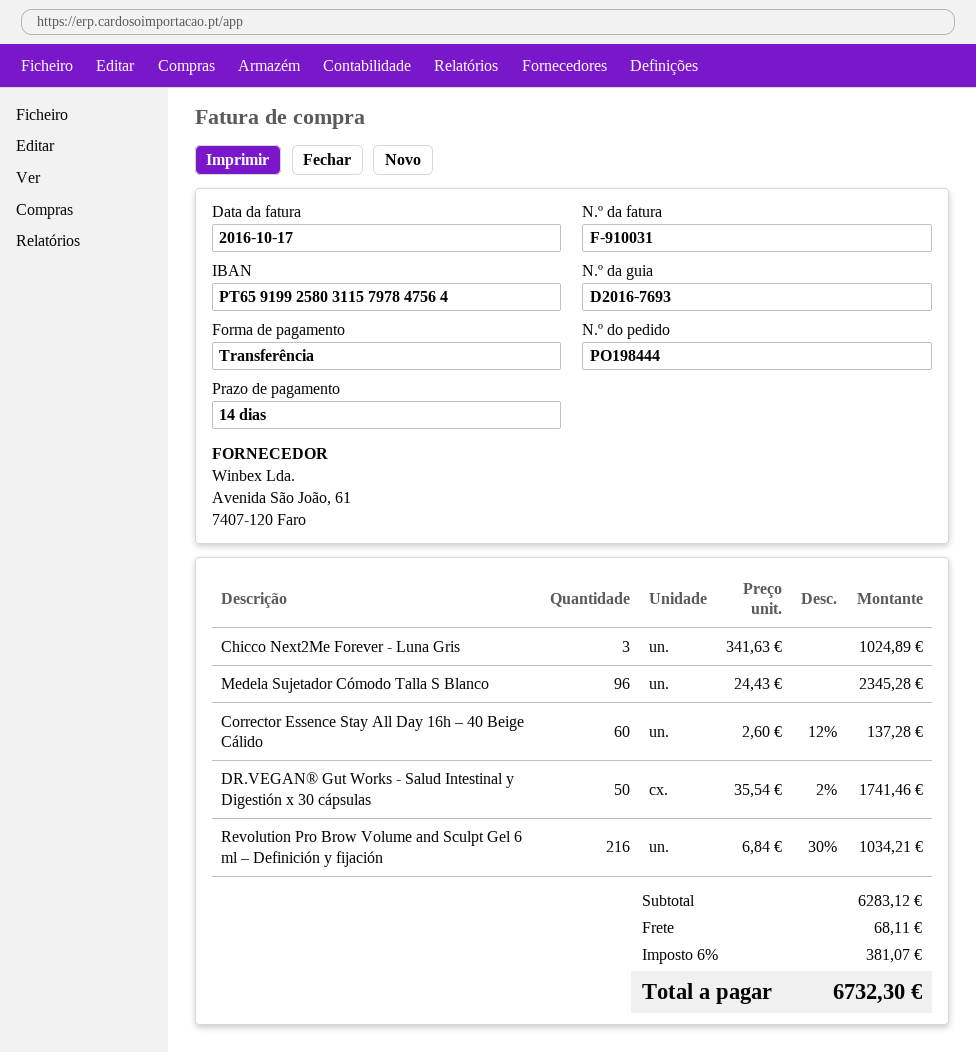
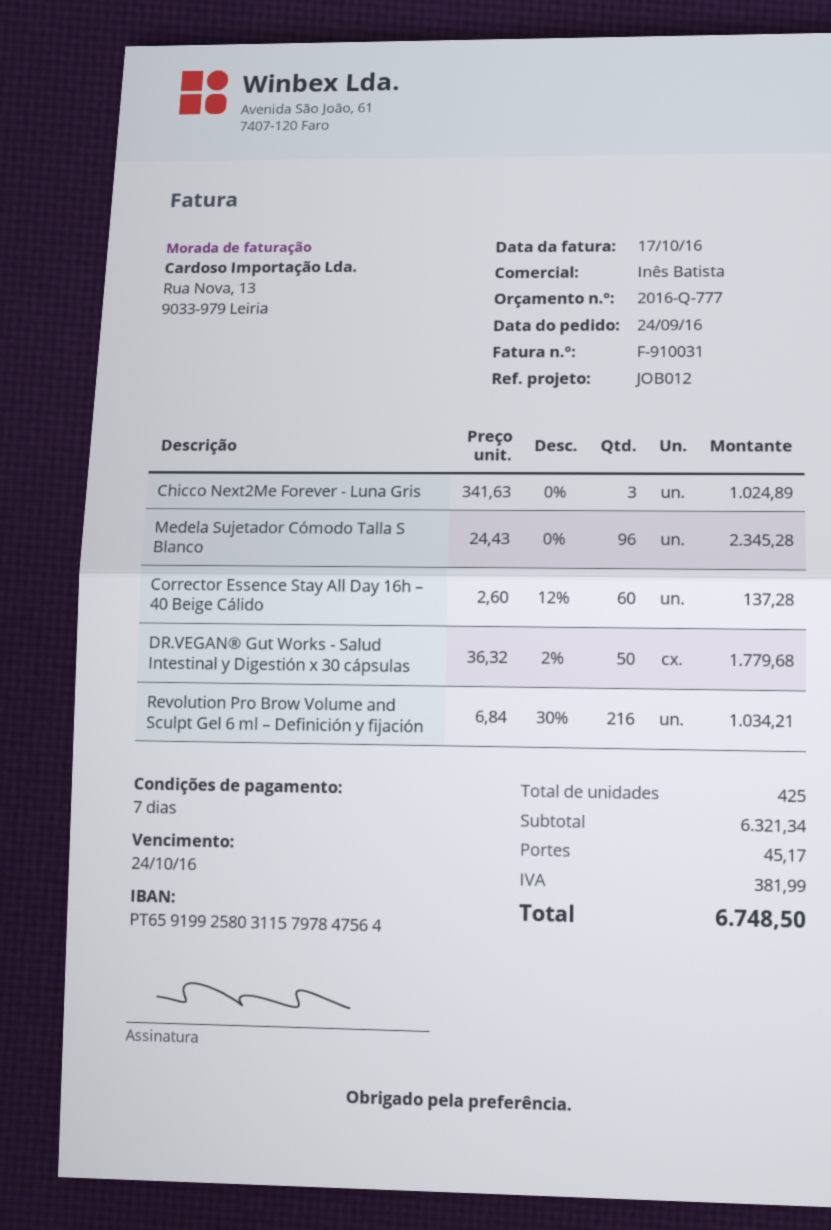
payment terms: 14 days -> 7 days
DR.VEGAN® Gut Works - Salud Intestinal y Digestión x 30 cápsulas: 50 x 35.54 - 2% = 1741.46 -> 50 x 36.32 - 2% = 1779.68
subtotal: 6283.12 -> 6321.34
shipping: 68.11 -> 45.17
tax: 381.07 -> 381.99
total: 6732.30 -> 6748.50

